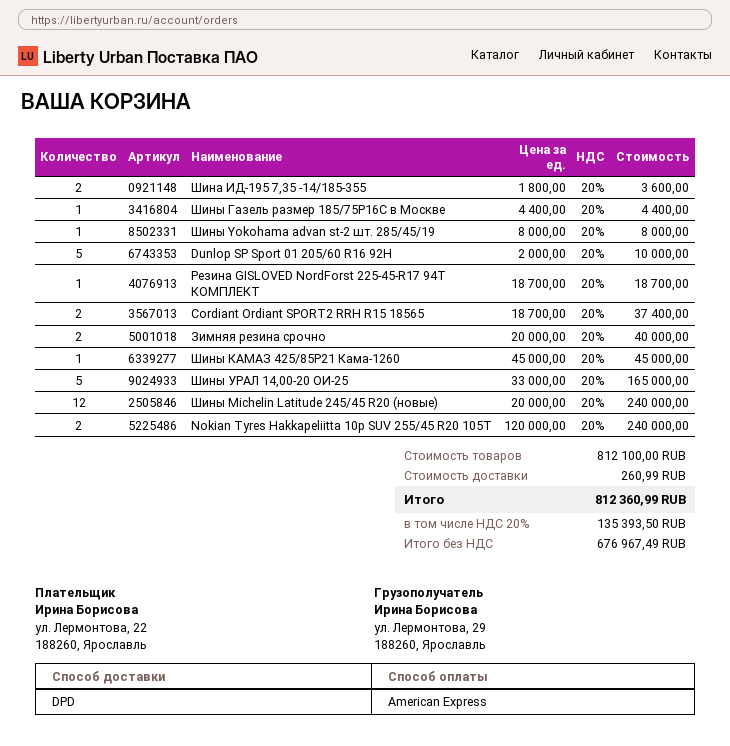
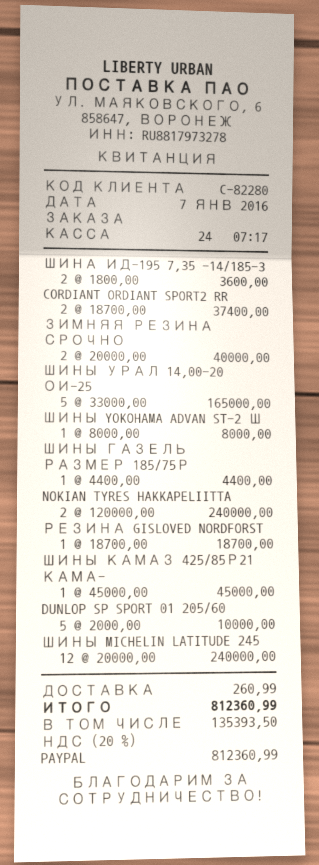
payment method: American Express -> PayPal

